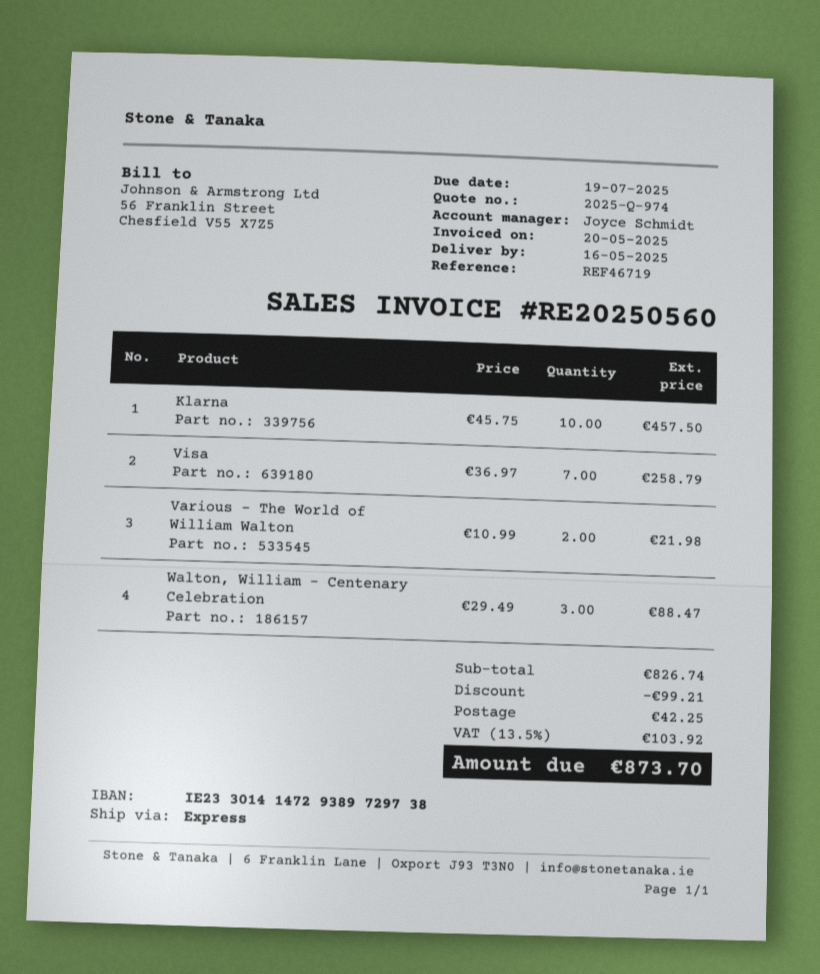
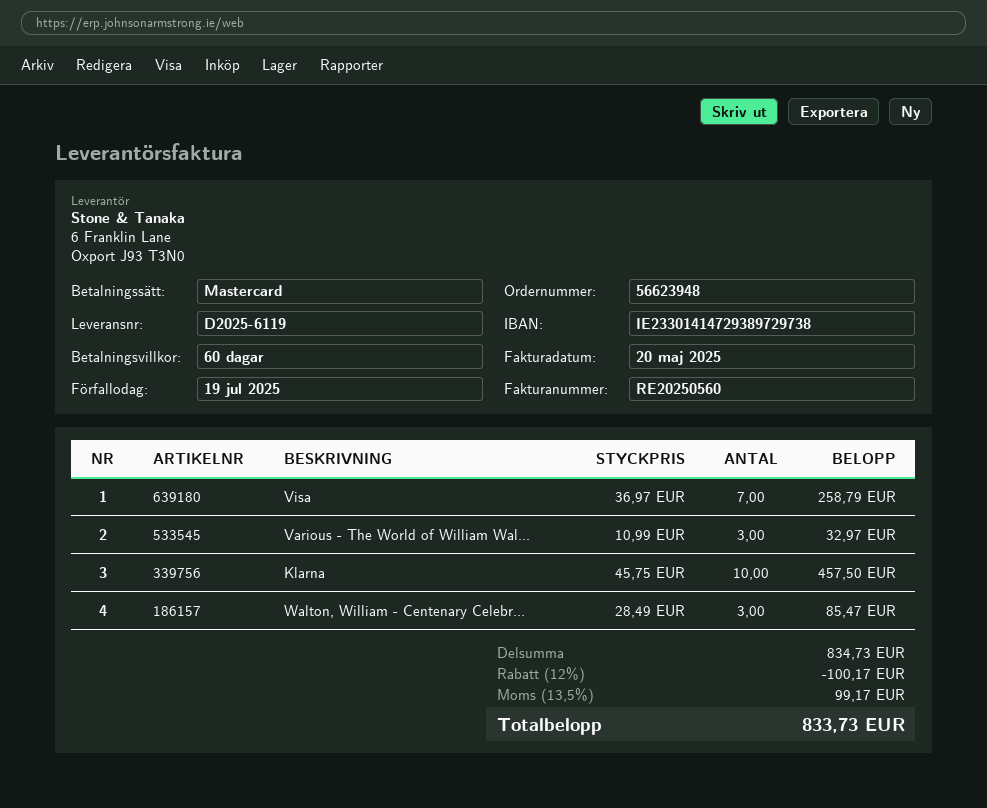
Various - The World of William Walton: 2 x 10.99 = 21.98 -> 3 x 10.99 = 32.97
Walton, William - Centenary Celebration: 3 x 29.49 = 88.47 -> 3 x 28.49 = 85.47
subtotal: 826.74 -> 834.73
discount: 99.21 -> 100.17
shipping: 42.25 -> none
tax: 13.5% = 103.92 -> 13.5% = 99.17
total: 873.70 -> 833.73

